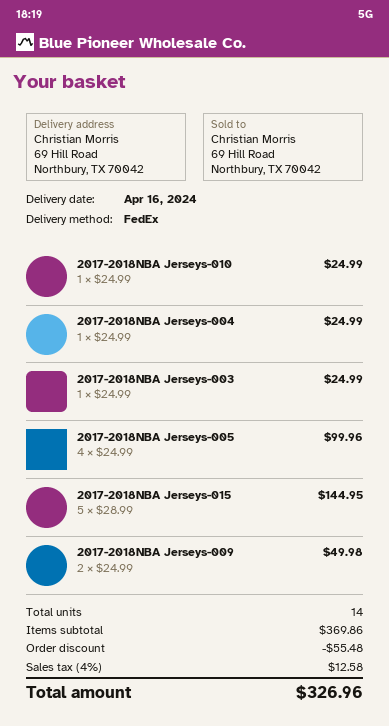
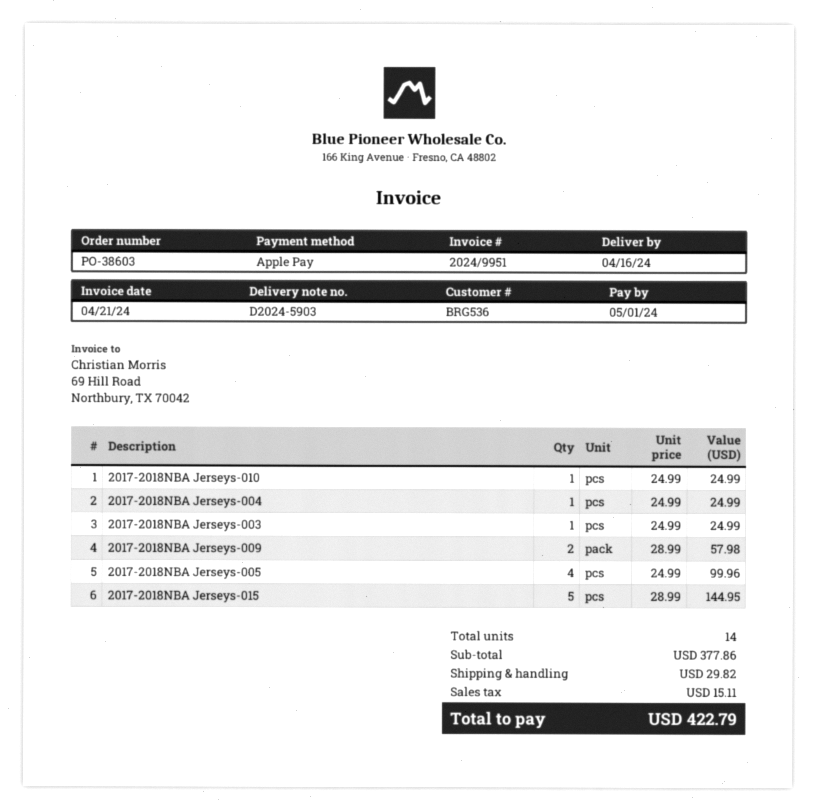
2017-2018NBA Jerseys-009: 2 x 24.99 = 49.98 -> 2 x 28.99 = 57.98
subtotal: 369.86 -> 377.86
discount: 55.48 -> none
shipping: none -> 29.82
tax: 12.58 -> 15.11
total: 326.96 -> 422.79

